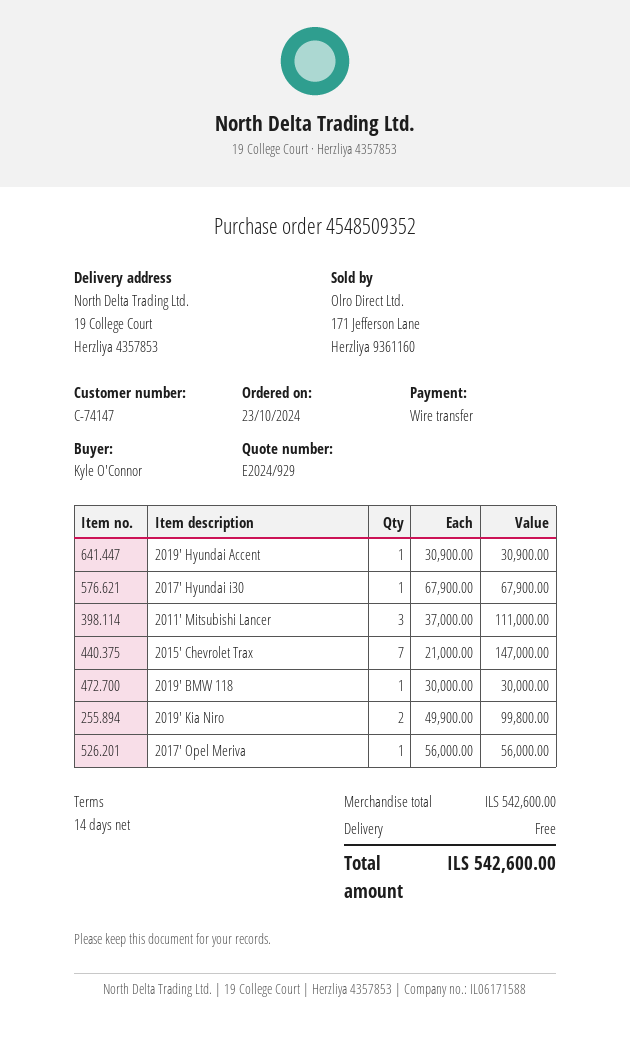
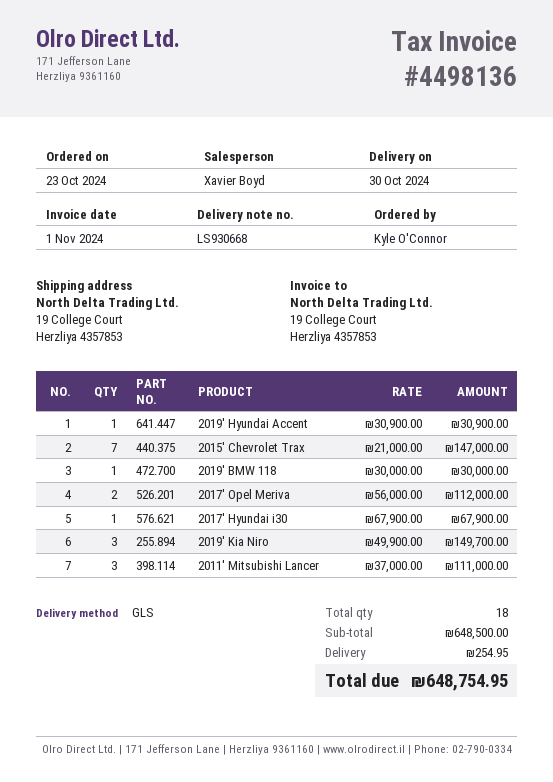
2019' Kia Niro: 2 x 49900.00 = 99800.00 -> 3 x 49900.00 = 149700.00
2017' Opel Meriva: 1 x 56000.00 = 56000.00 -> 2 x 56000.00 = 112000.00
subtotal: 542600.00 -> 648500.00
shipping: 0.00 -> 254.95
total: 542600.00 -> 648754.95

